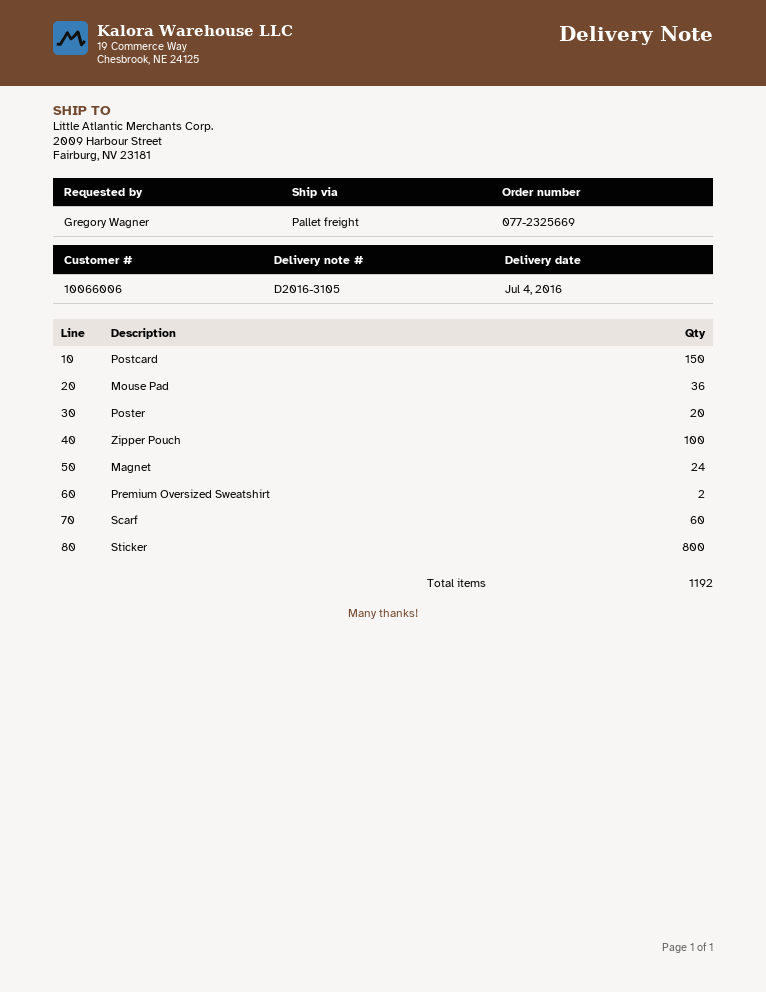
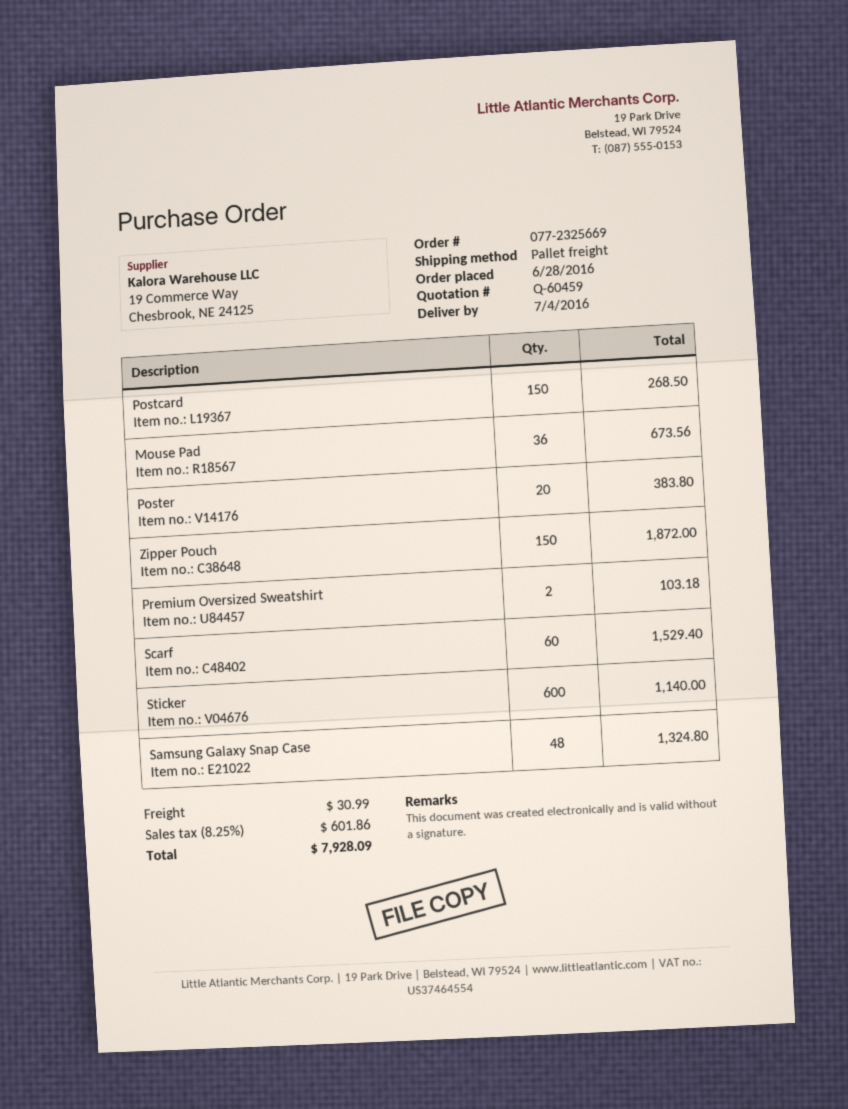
Zipper Pouch: 100 -> 150
Magnet: 24 -> none
Sticker: 800 -> 600
Samsung Galaxy Snap Case: none -> 48

